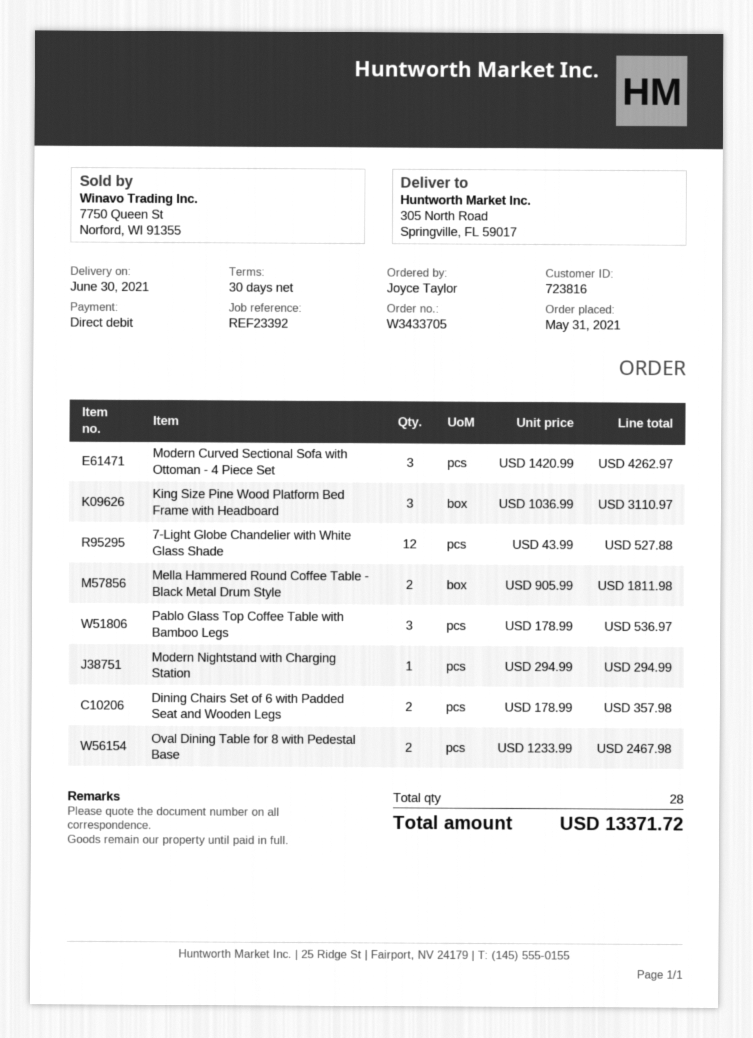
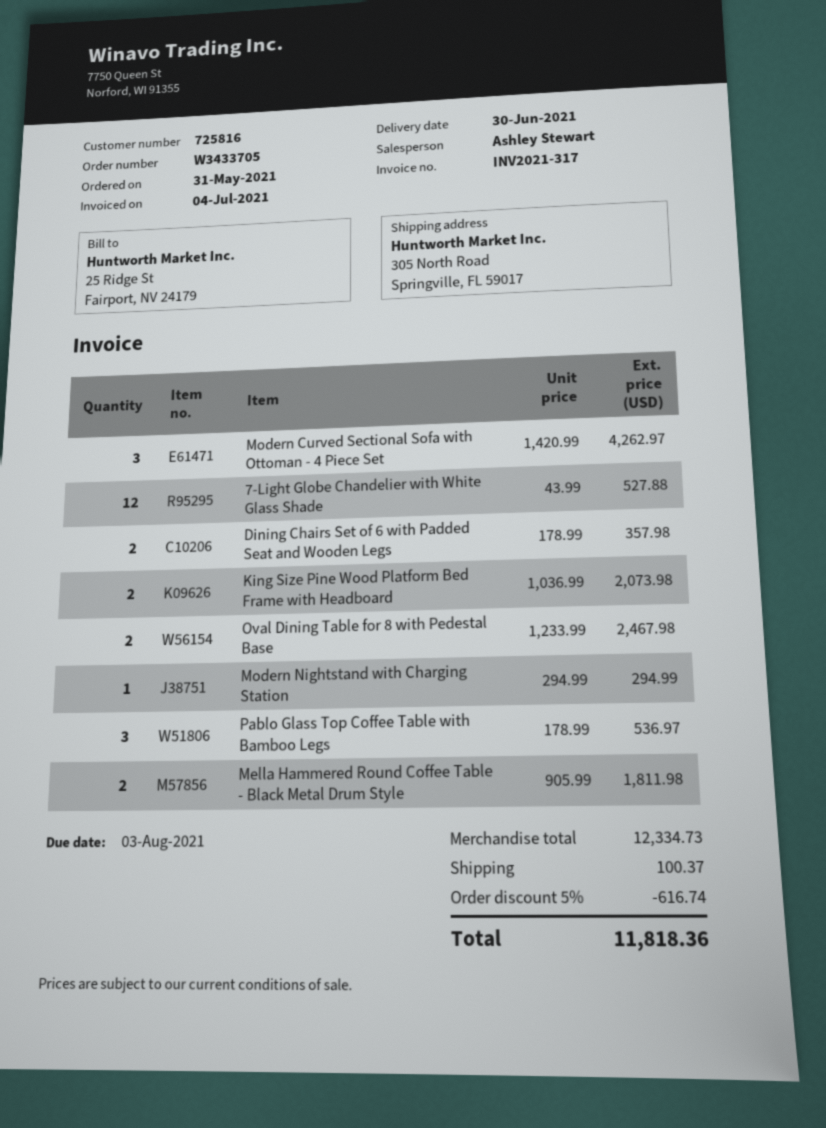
customer number: 723816 -> 725816
King Size Pine Wood Platform Bed Frame with Headboard: 3 x 1036.99 = 3110.97 -> 2 x 1036.99 = 2073.98
discount: none -> 5% = 616.74
shipping: none -> 100.37
total: 13371.72 -> 11818.36

